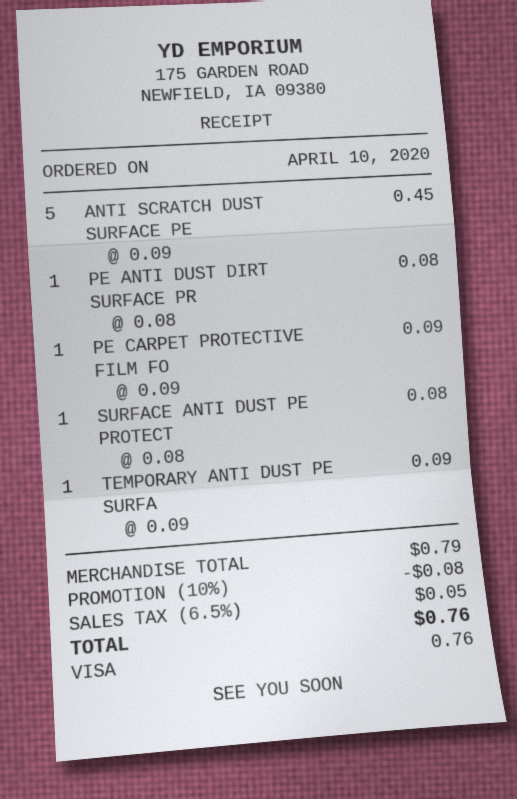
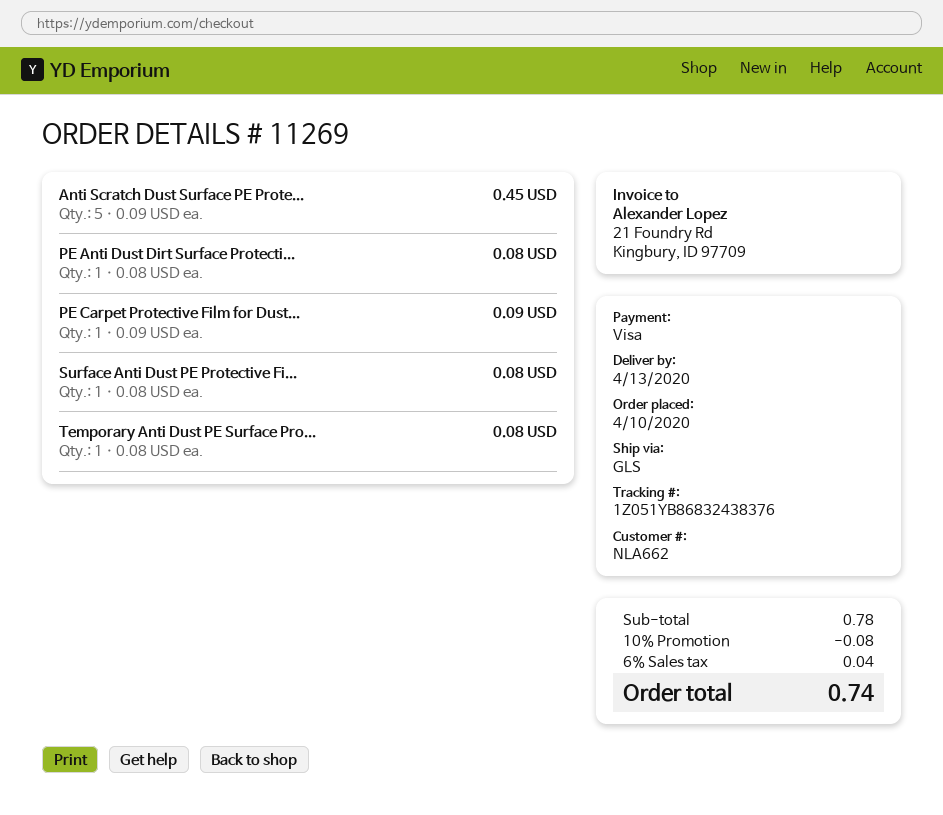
TEMPORARY ANTI DUST PE SURFA: 1 x 0.09 = 0.09 -> 1 x 0.08 = 0.08
subtotal: 0.79 -> 0.78
tax: 6.5% = 0.05 -> 6% = 0.04
total: 0.76 -> 0.74

